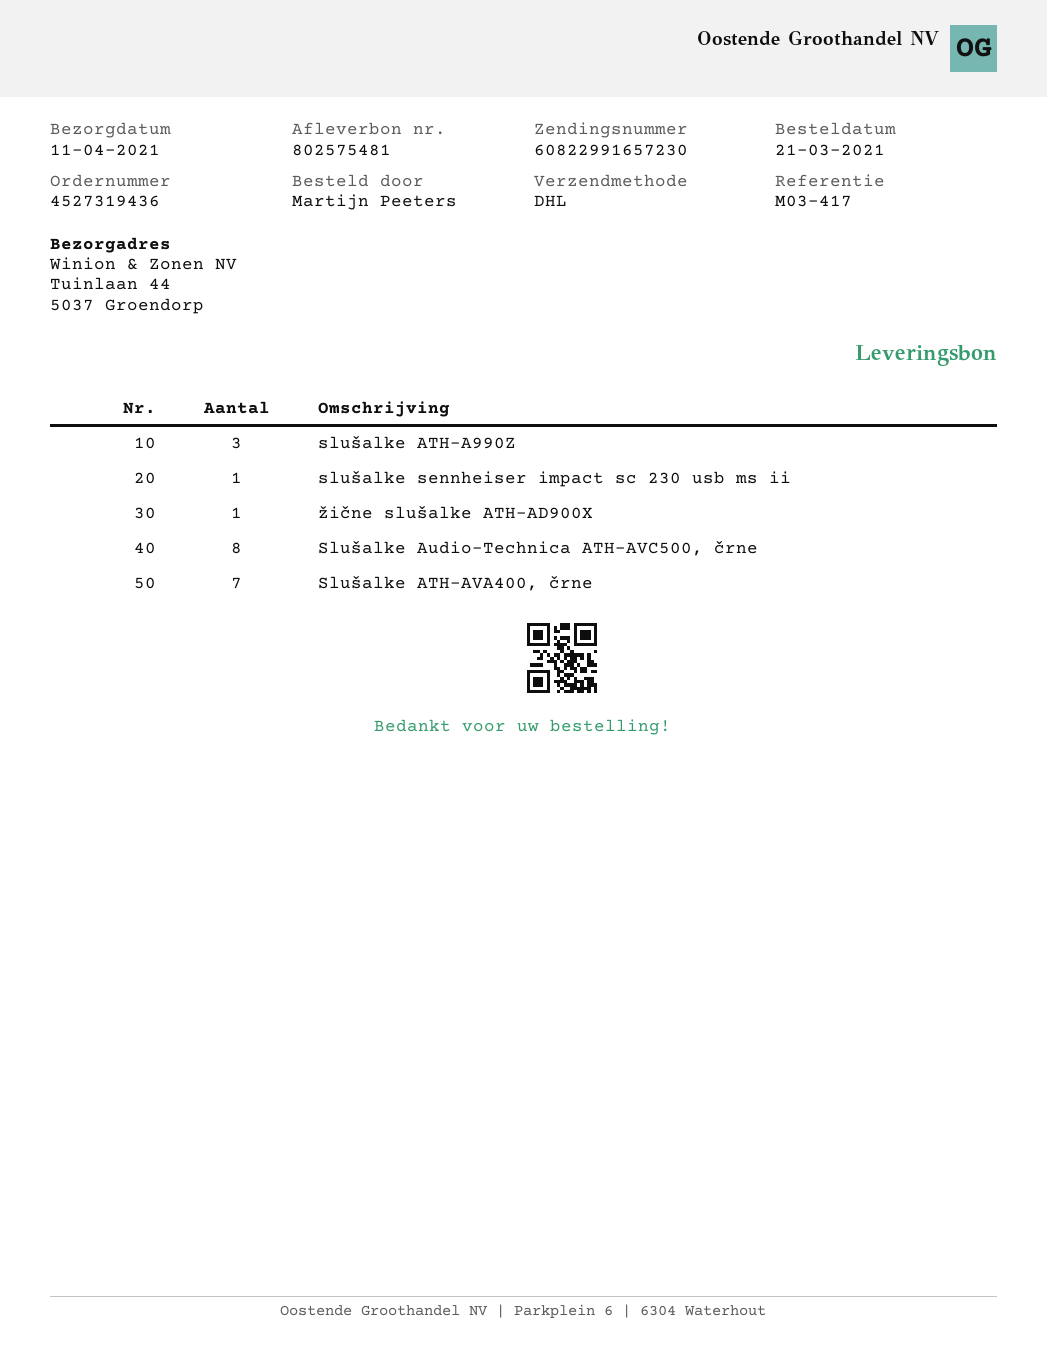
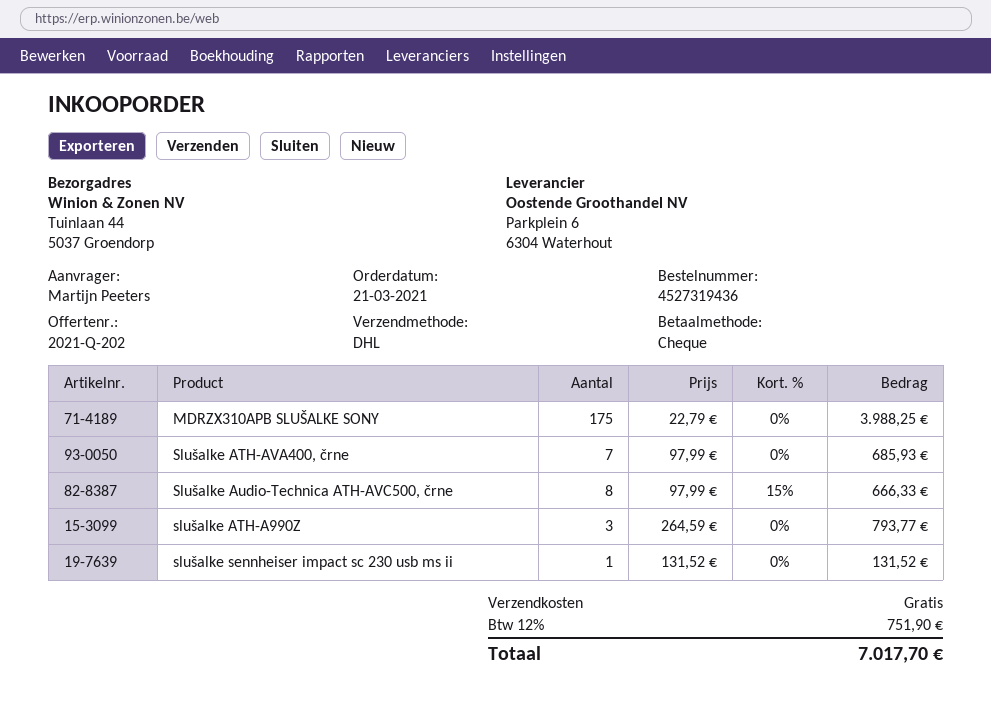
žične slušalke ATH-AD900X: 1 -> none
MDRZX310APB SLUŠALKE SONY: none -> 175

